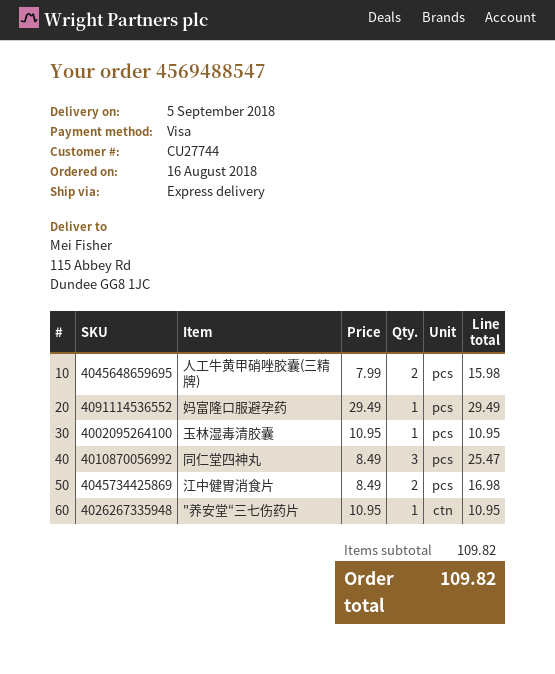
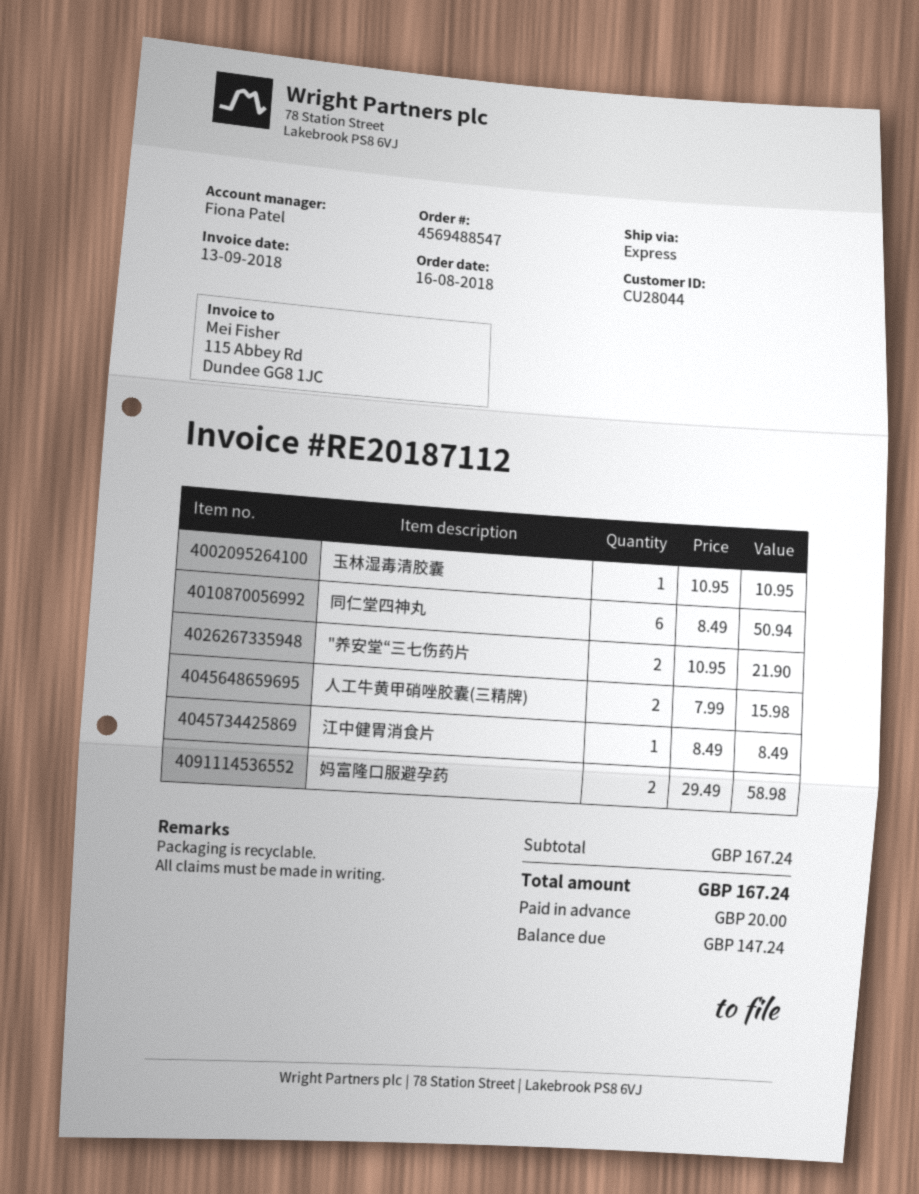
customer number: CU27744 -> CU28044
妈富隆口服避孕药: 1 x 29.49 = 29.49 -> 2 x 29.49 = 58.98
同仁堂四神丸: 3 x 8.49 = 25.47 -> 6 x 8.49 = 50.94
江中健胃消食片: 2 x 8.49 = 16.98 -> 1 x 8.49 = 8.49
"养安堂“三七伤药片: 1 x 10.95 = 10.95 -> 2 x 10.95 = 21.90
subtotal: 109.82 -> 167.24
total: 109.82 -> 167.24

